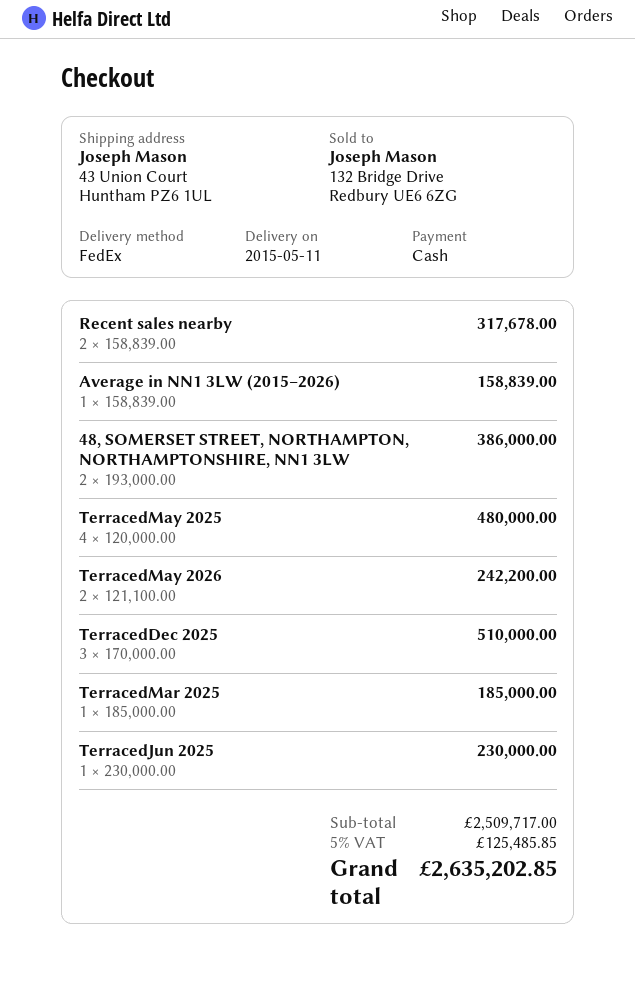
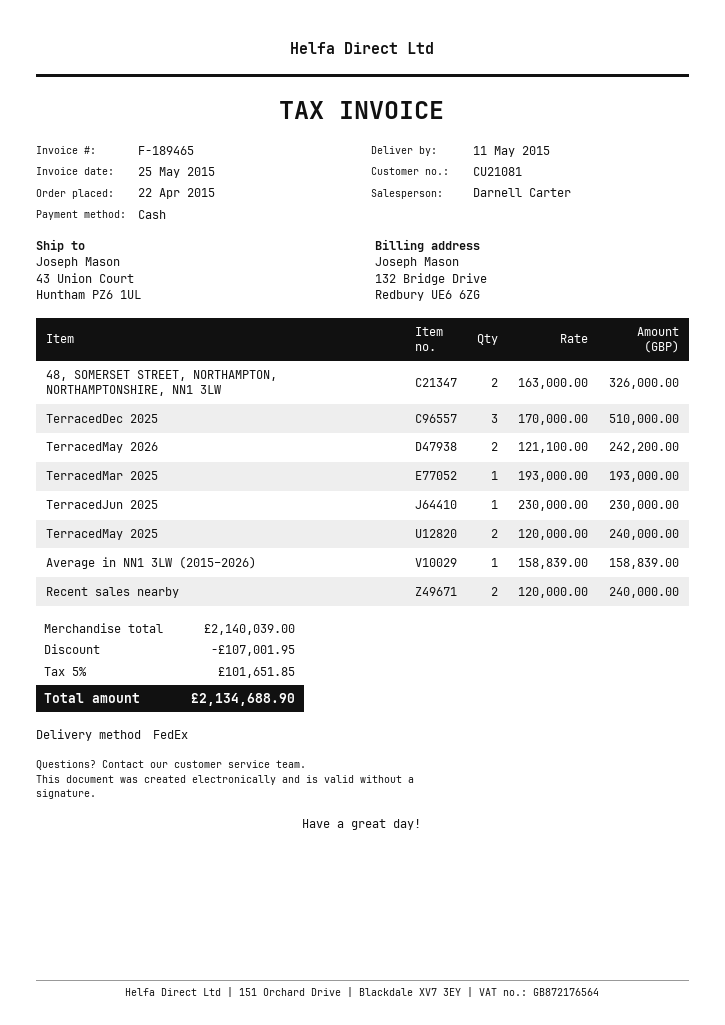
Recent sales nearby: 2 x 158839.00 = 317678.00 -> 2 x 120000.00 = 240000.00
48, SOMERSET STREET, NORTHAMPTON, NORTHAMPTONSHIRE, NN1 3LW: 2 x 193000.00 = 386000.00 -> 2 x 163000.00 = 326000.00
TerracedMay 2025: 4 x 120000.00 = 480000.00 -> 2 x 120000.00 = 240000.00
TerracedMar 2025: 1 x 185000.00 = 185000.00 -> 1 x 193000.00 = 193000.00
subtotal: 2509717.00 -> 2140039.00
discount: none -> 107001.95
tax: 5% = 125485.85 -> 5% = 101651.85
total: 2635202.85 -> 2134688.90

